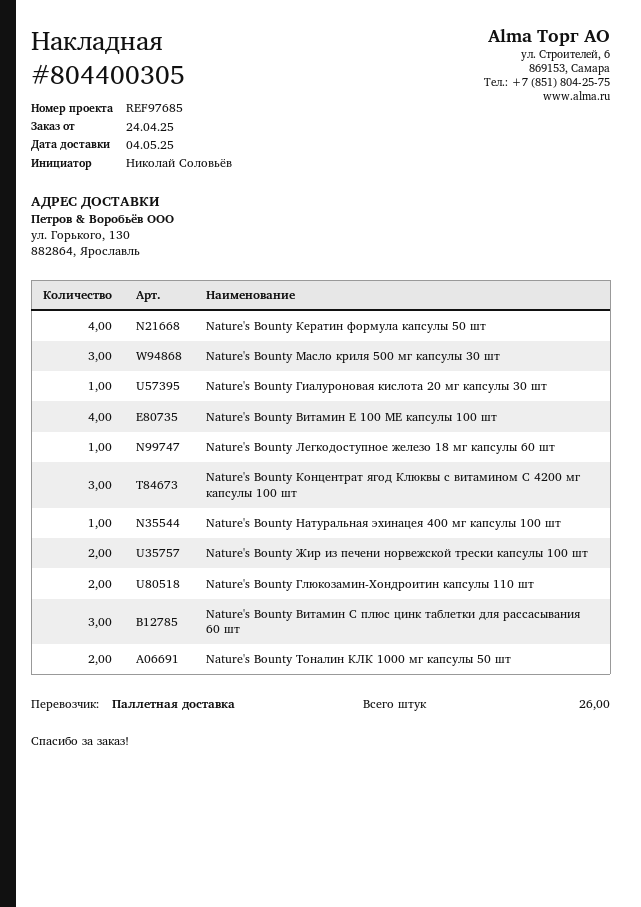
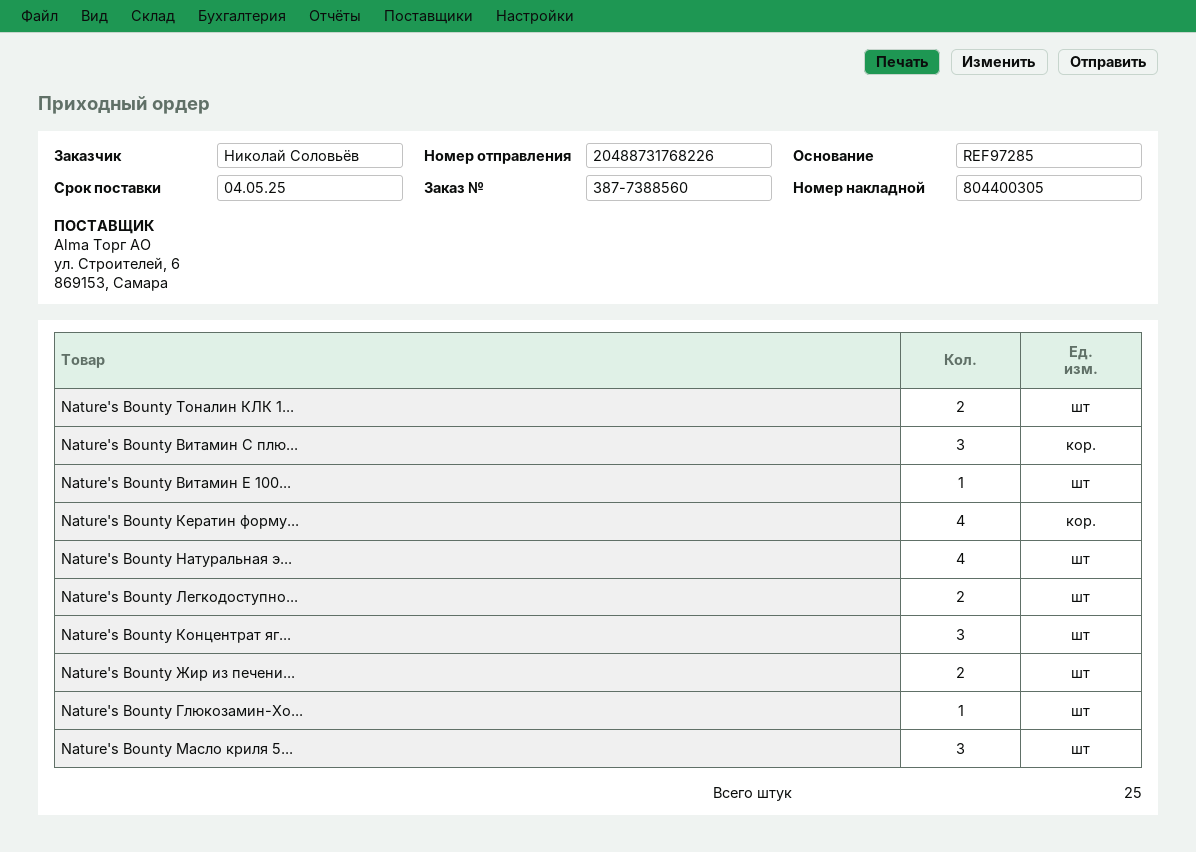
reference: REF97685 -> REF97285
Nature's Bounty Гиалуроновая кислота 20 мг капсулы 30 шт: 1 -> none
Nature's Bounty Витамин Е 100 МЕ капсулы 100 шт: 4 -> 1
Nature's Bounty Легкодоступное железо 18 мг капсулы 60 шт: 1 -> 2
Nature's Bounty Натуральная эхинацея 400 мг капсулы 100 шт: 1 -> 4
Nature's Bounty Глюкозамин-Хондроитин капсулы 110 шт: 2 -> 1
total quantity: 26 -> 25

